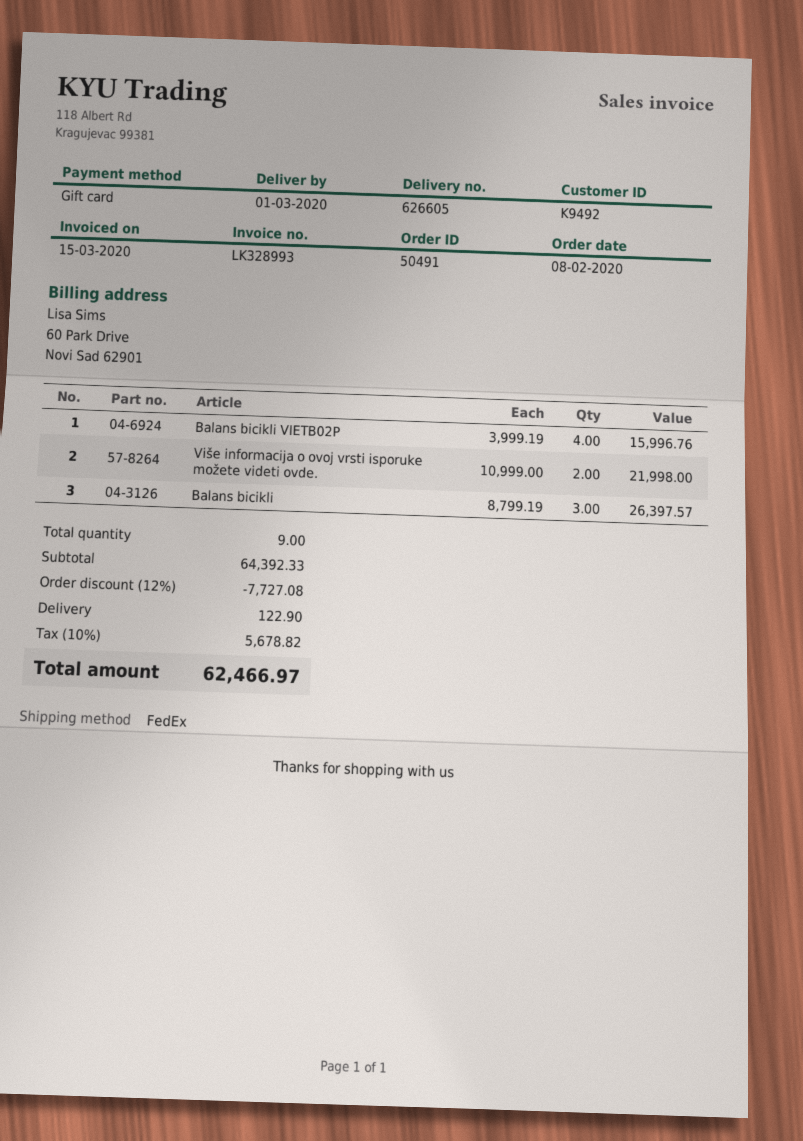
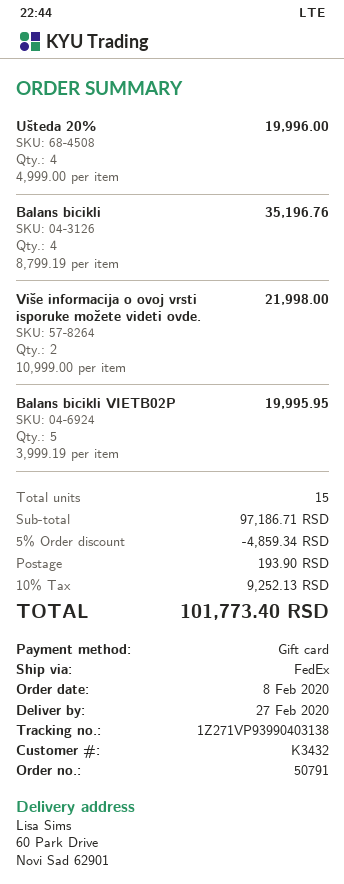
order number: 50491 -> 50791
delivery date: 2020-03-01 -> 2020-02-27
customer number: K9492 -> K3432
Balans bicikli VIETB02P: 4 x 3999.19 = 15996.76 -> 5 x 3999.19 = 19995.95
Balans bicikli: 3 x 8799.19 = 26397.57 -> 4 x 8799.19 = 35196.76
Ušteda 20%: none -> 4 x 4999.00 = 19996.00
total quantity: 9 -> 15
subtotal: 64392.33 -> 97186.71
discount: 12% = 7727.08 -> 5% = 4859.34
shipping: 122.90 -> 193.90
tax: 10% = 5678.82 -> 10% = 9252.13
total: 62466.97 -> 101773.40

